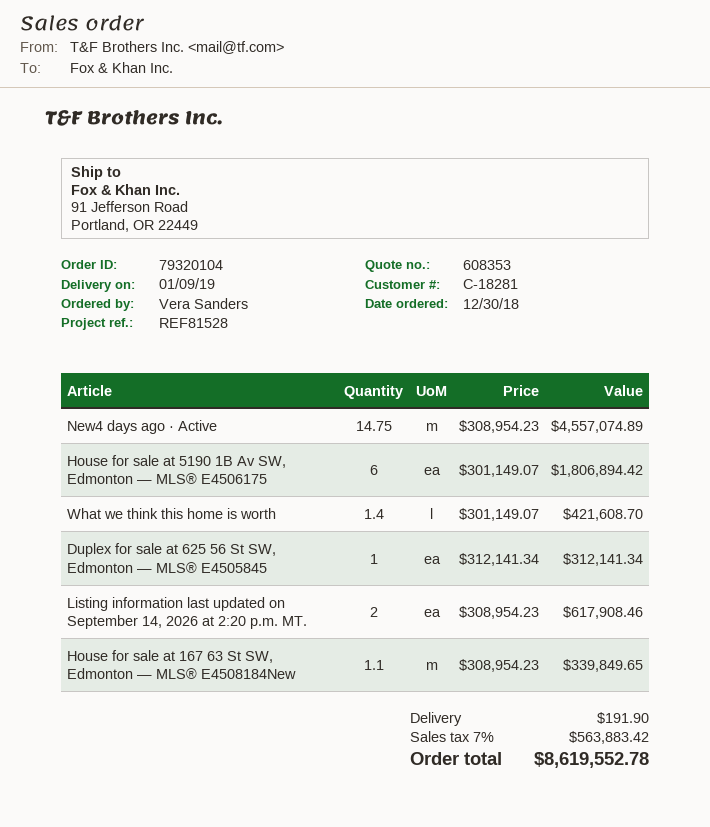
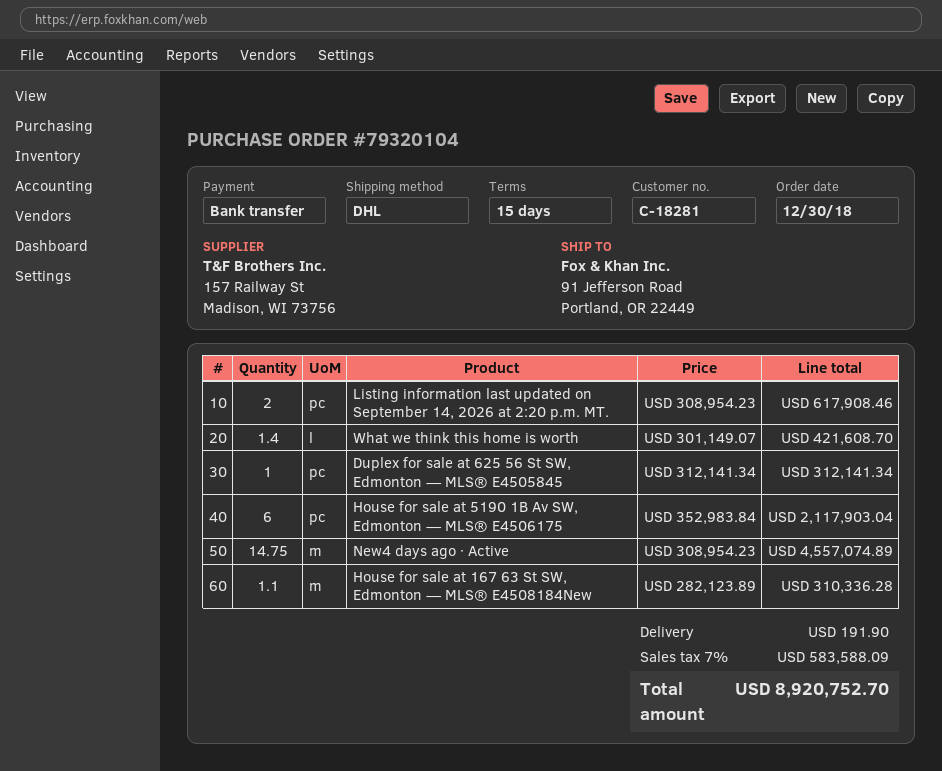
House for sale at 5190 1B Av SW, Edmonton — MLS® E4506175: 6 x 301149.07 = 1806894.42 -> 6 x 352983.84 = 2117903.04
House for sale at 167 63 St SW, Edmonton — MLS® E4508184New: 1.1 x 308954.23 = 339849.65 -> 1.1 x 282123.89 = 310336.28
tax: 7% = 563883.42 -> 7% = 583588.09
total: 8619552.78 -> 8920752.70

